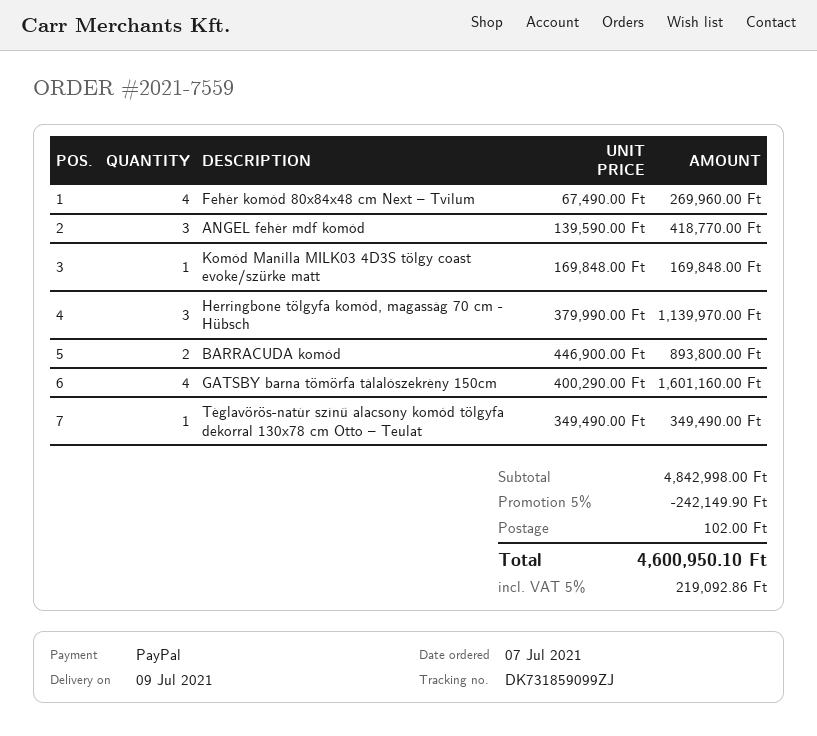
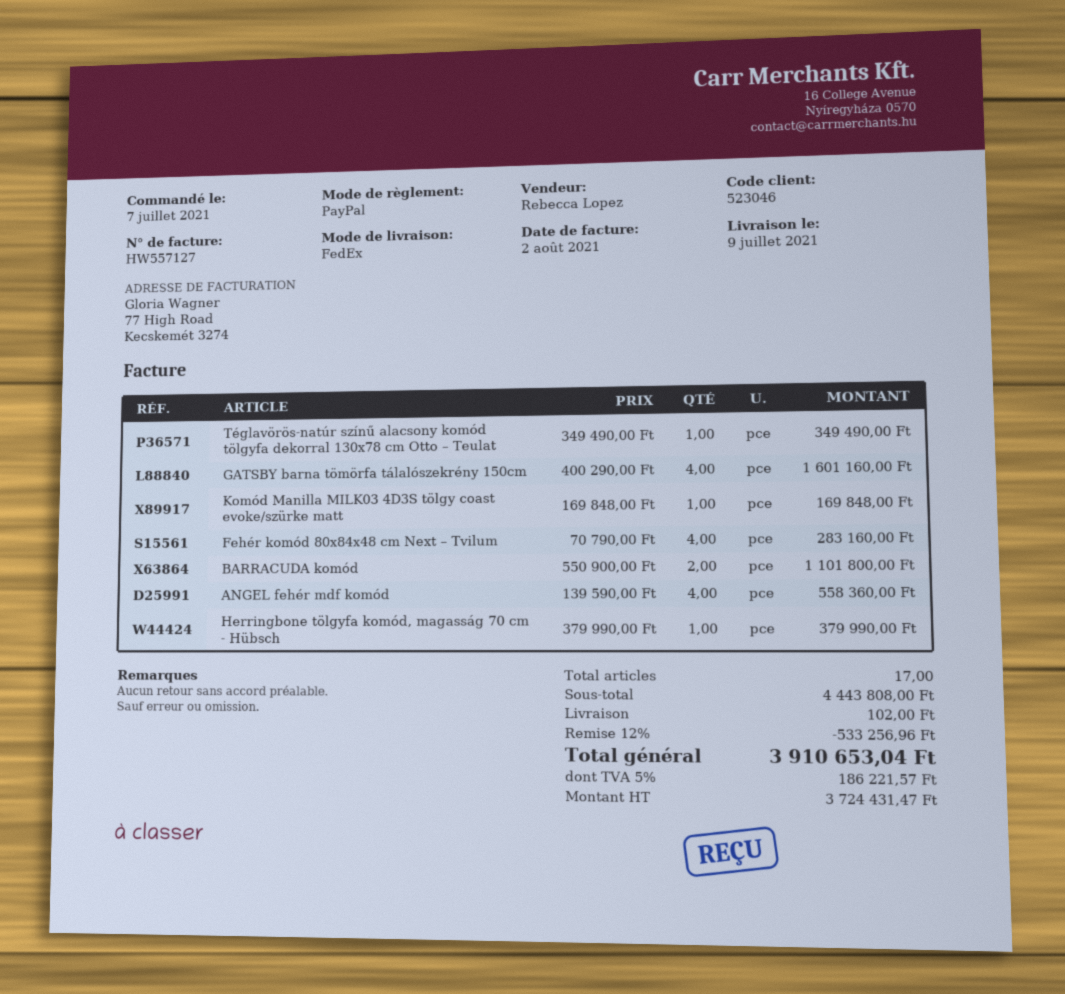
Fehér komód 80x84x48 cm Next – Tvilum: 4 x 67490.00 = 269960.00 -> 4 x 70790.00 = 283160.00
ANGEL fehér mdf komód: 3 x 139590.00 = 418770.00 -> 4 x 139590.00 = 558360.00
Herringbone tölgyfa komód, magasság 70 cm - Hübsch: 3 x 379990.00 = 1139970.00 -> 1 x 379990.00 = 379990.00
BARRACUDA komód: 2 x 446900.00 = 893800.00 -> 2 x 550900.00 = 1101800.00
subtotal: 4842998.00 -> 4443808.00
discount: 5% = 242149.90 -> 12% = 533256.96
tax: 5% = 219092.86 -> 5% = 186221.57
total: 4600950.10 -> 3910653.04

